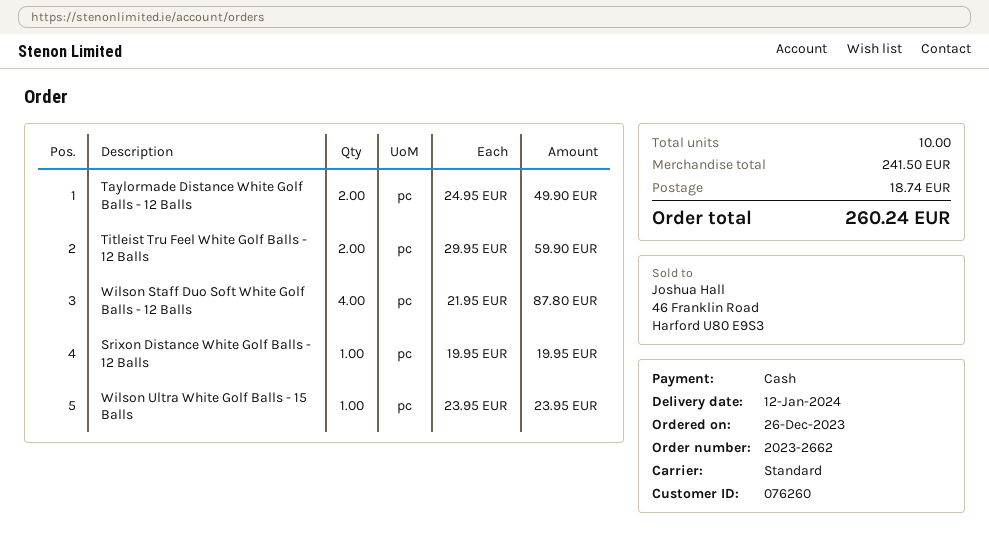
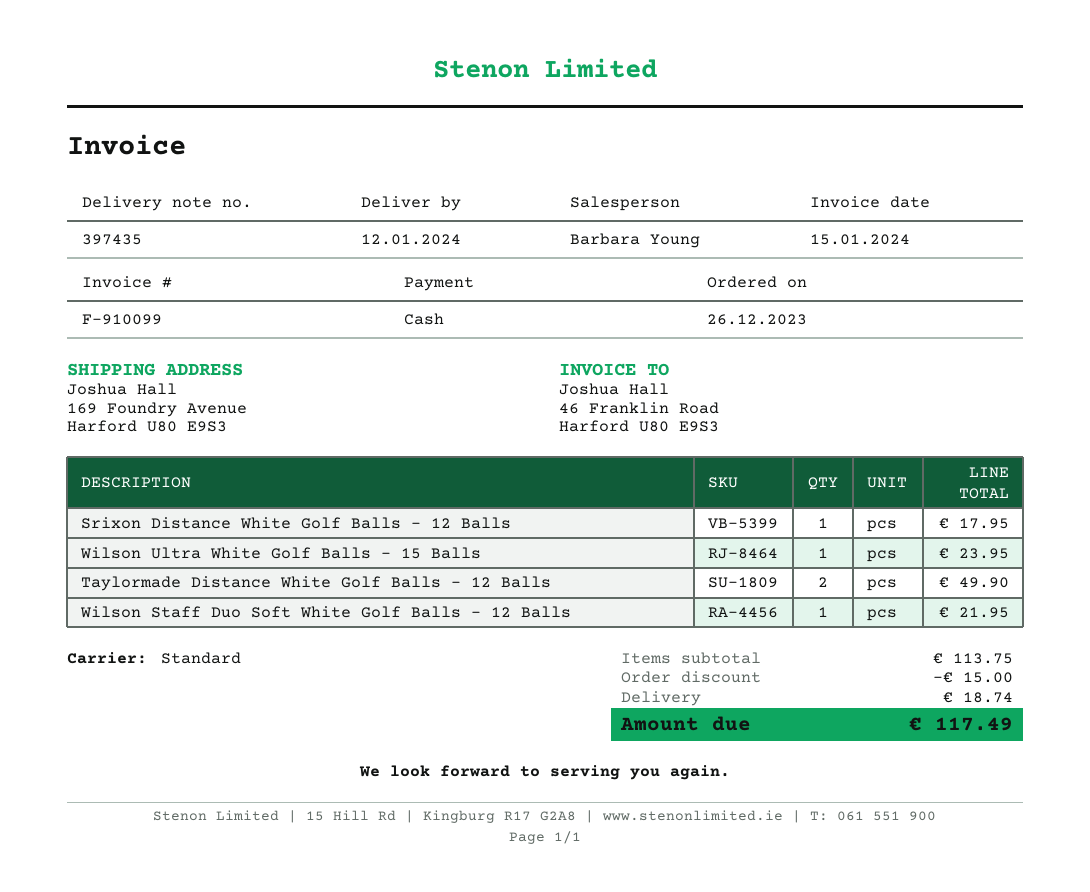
Titleist Tru Feel White Golf Balls - 12 Balls: 2 for 59.90 -> none
Wilson Staff Duo Soft White Golf Balls - 12 Balls: 4 for 87.80 -> 1 for 21.95
Srixon Distance White Golf Balls - 12 Balls: 1 for 19.95 -> 1 for 17.95
subtotal: 241.50 -> 113.75
discount: none -> 15.00
total: 260.24 -> 117.49

